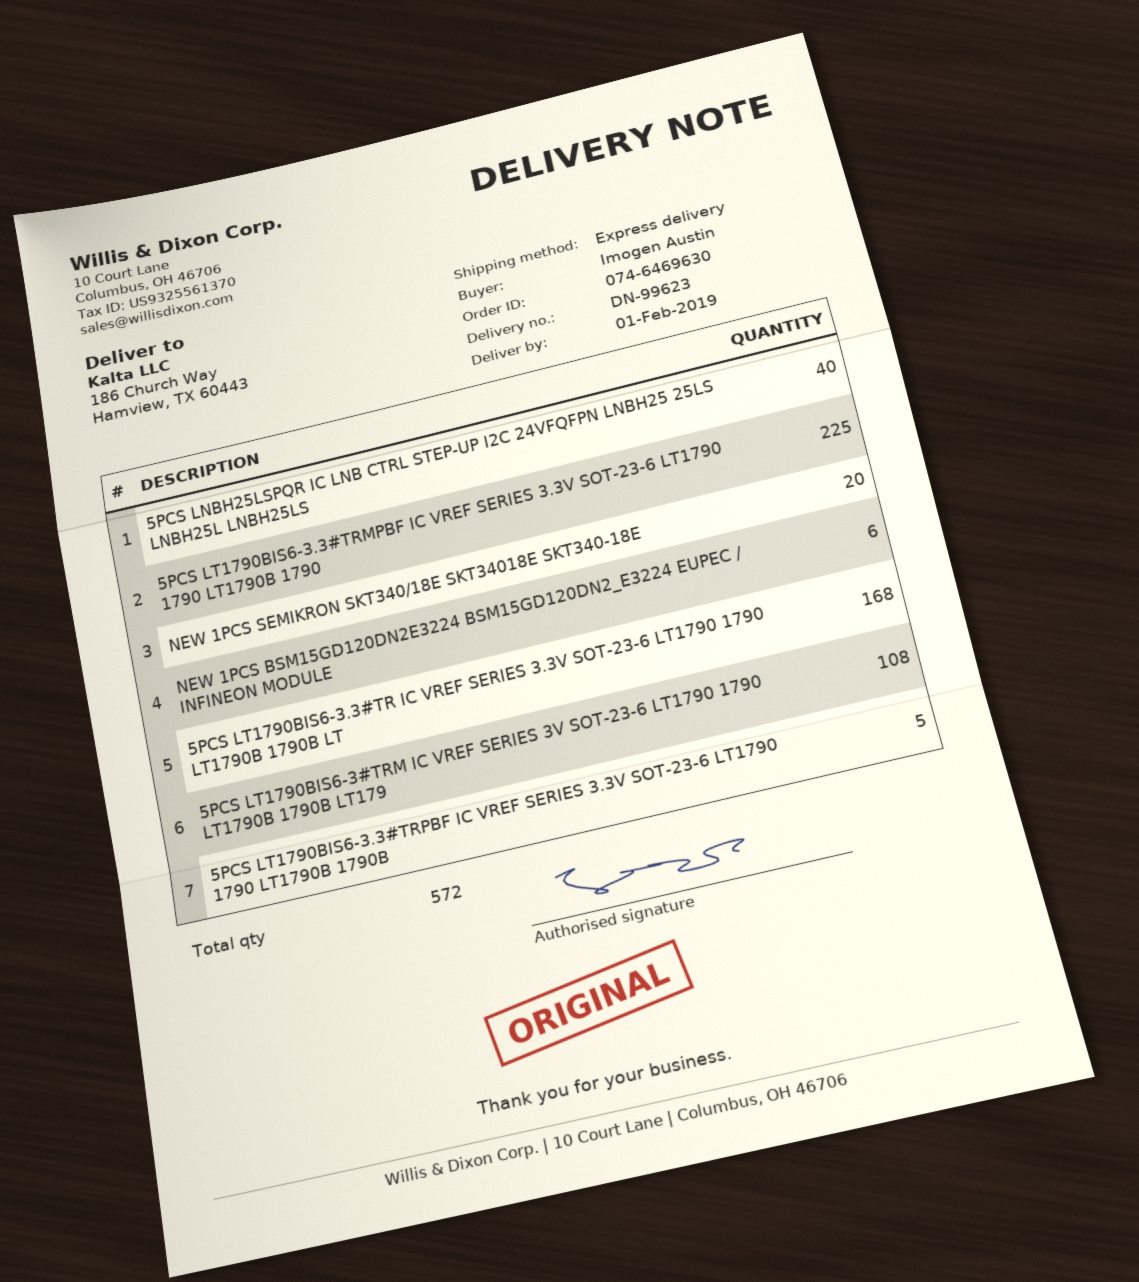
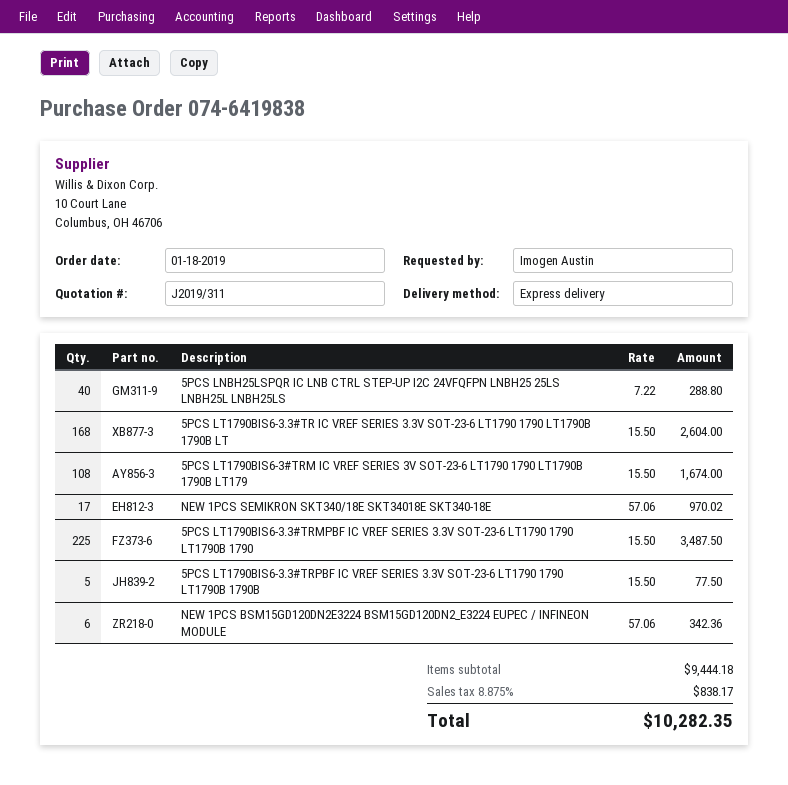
order number: 074-6469630 -> 074-6419838
NEW 1PCS SEMIKRON SKT340/18E SKT34018E SKT340-18E: 20 -> 17

